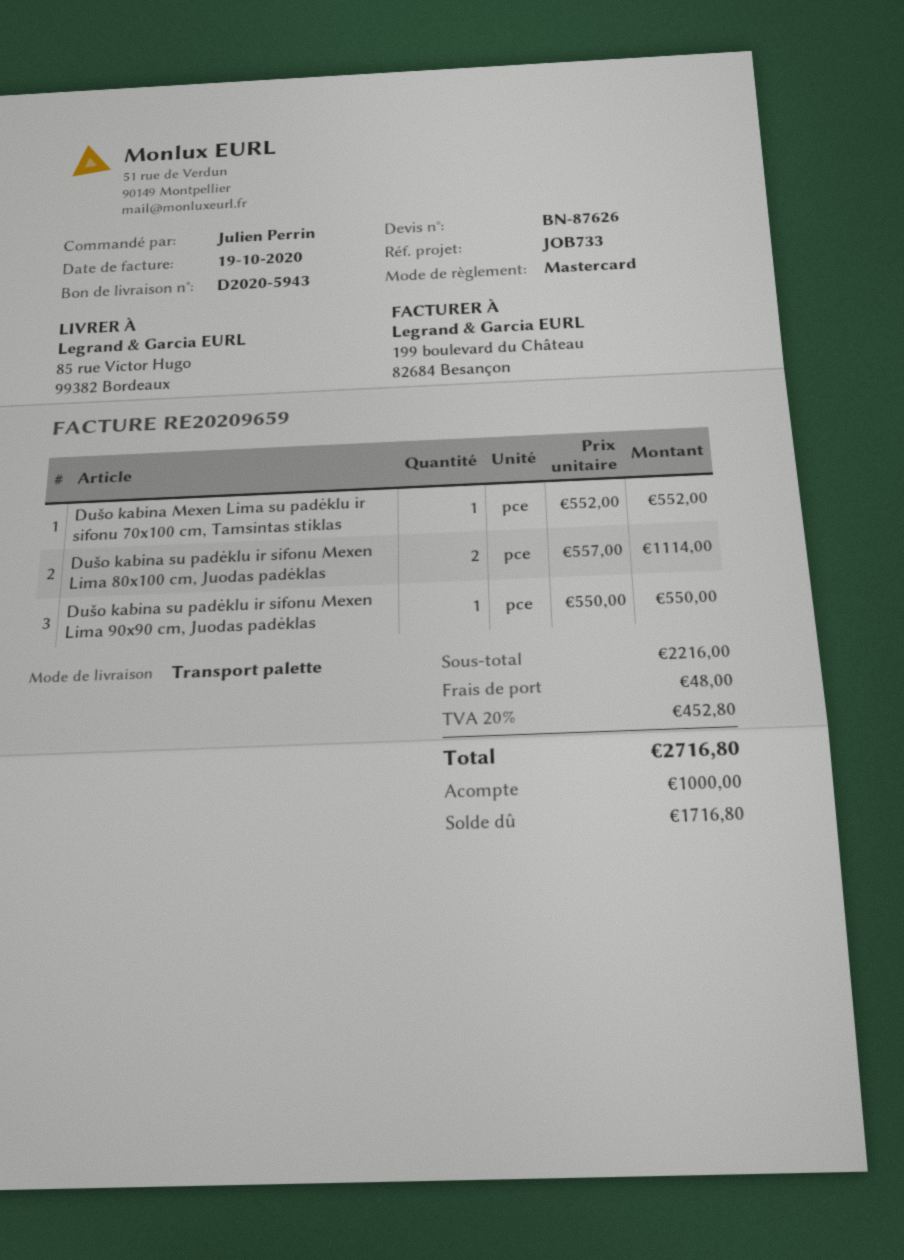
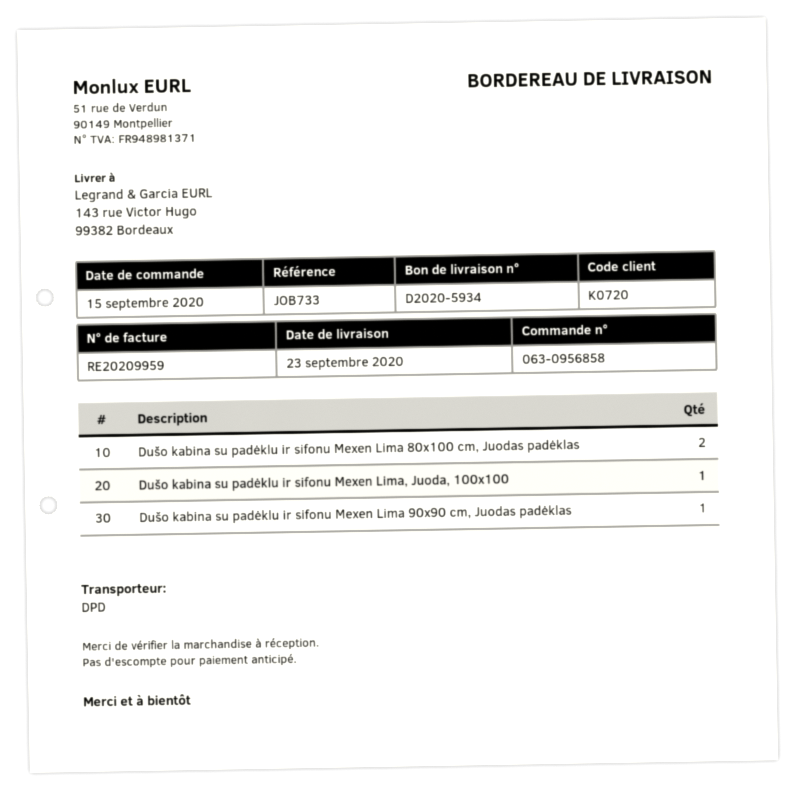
delivery note number: D2020-5943 -> D2020-5934
invoice number: RE20209659 -> RE20209959
shipping method: pallet freight -> DPD
ship to: 85 rue Victor Hugo, 99382 Bordeaux -> 143 rue Victor Hugo, 99382 Bordeaux
Dušo kabina Mexen Lima su padėklu ir sifonu 70x100 cm, Tamsintas stiklas: 1 -> none
Dušo kabina su padėklu ir sifonu Mexen Lima, Juoda, 100x100: none -> 1

